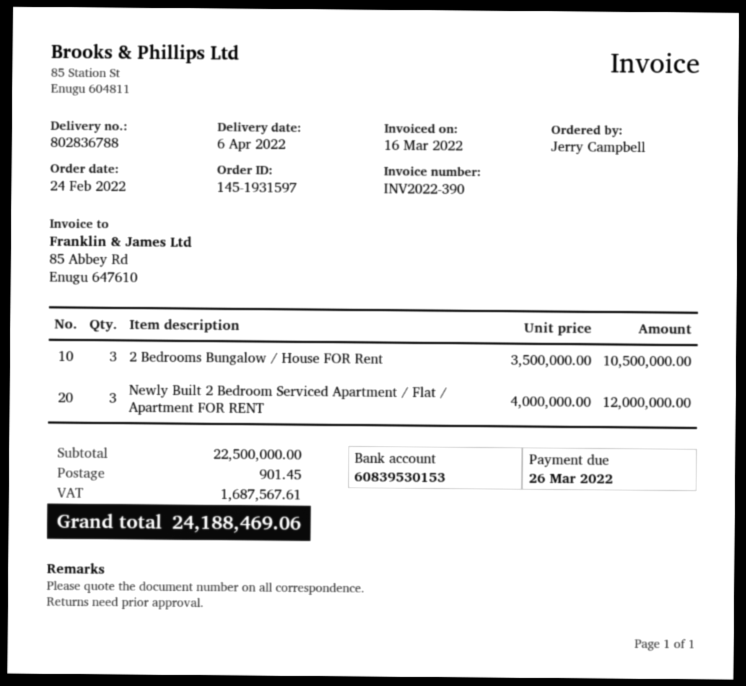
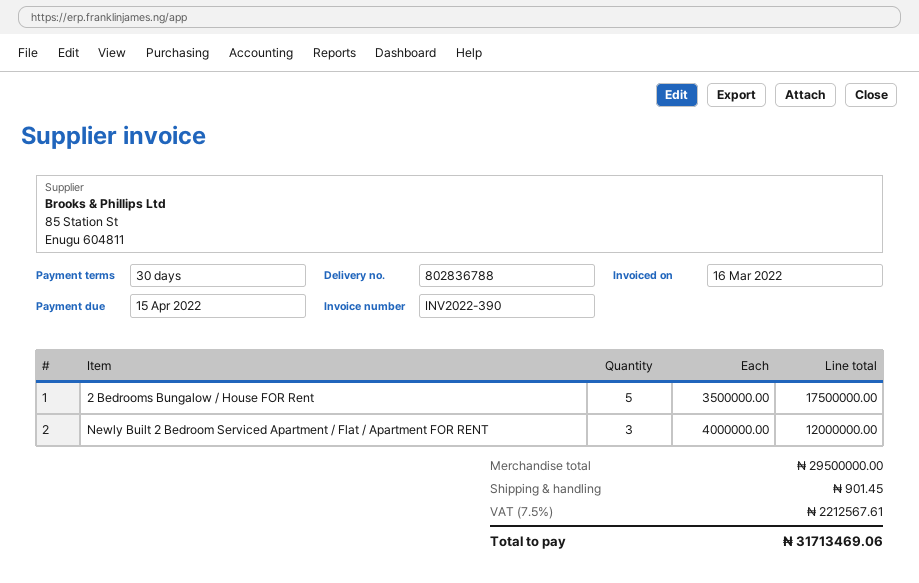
due date: 2022-03-26 -> 2022-04-15
2 Bedrooms Bungalow / House FOR Rent: 3 x 3500000.00 = 10500000.00 -> 5 x 3500000.00 = 17500000.00
subtotal: 22500000.00 -> 29500000.00
tax: 1687567.61 -> 2212567.61
total: 24188469.06 -> 31713469.06

